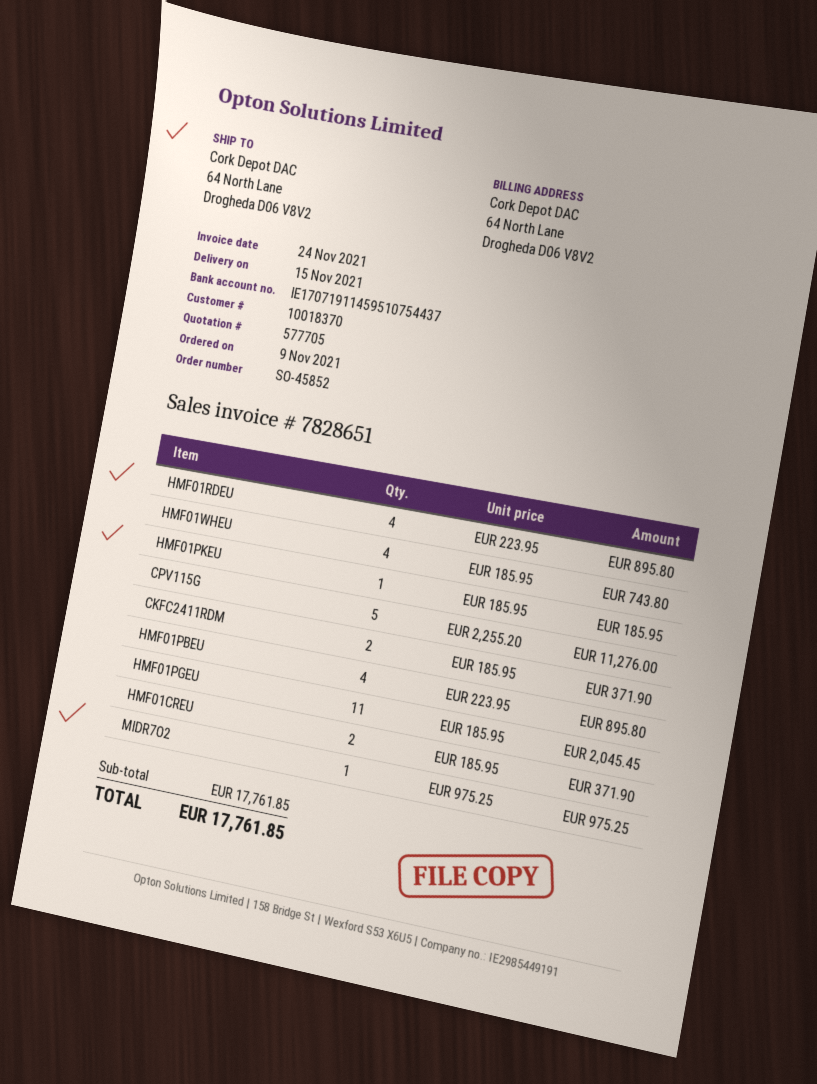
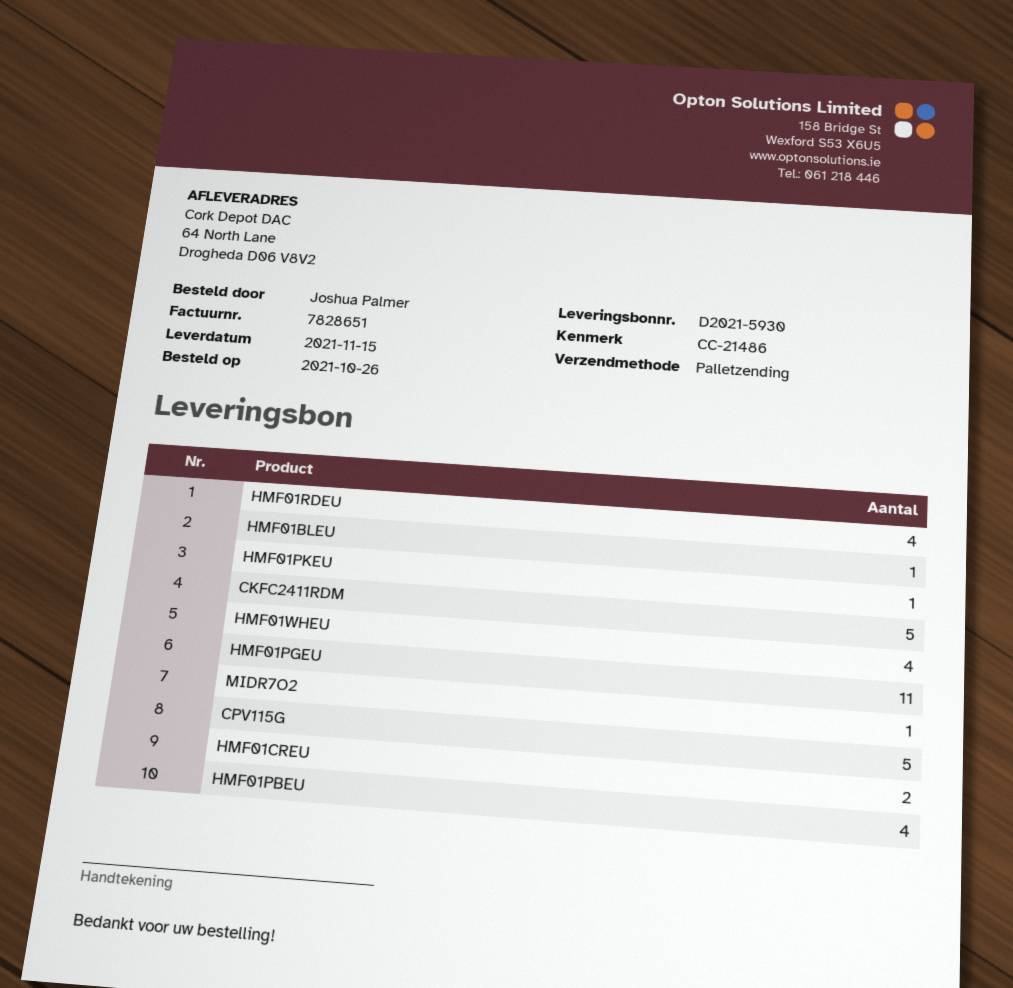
order date: 2021-11-09 -> 2021-10-26
CKFC2411RDM: 2 -> 5
HMF01BLEU: none -> 1

